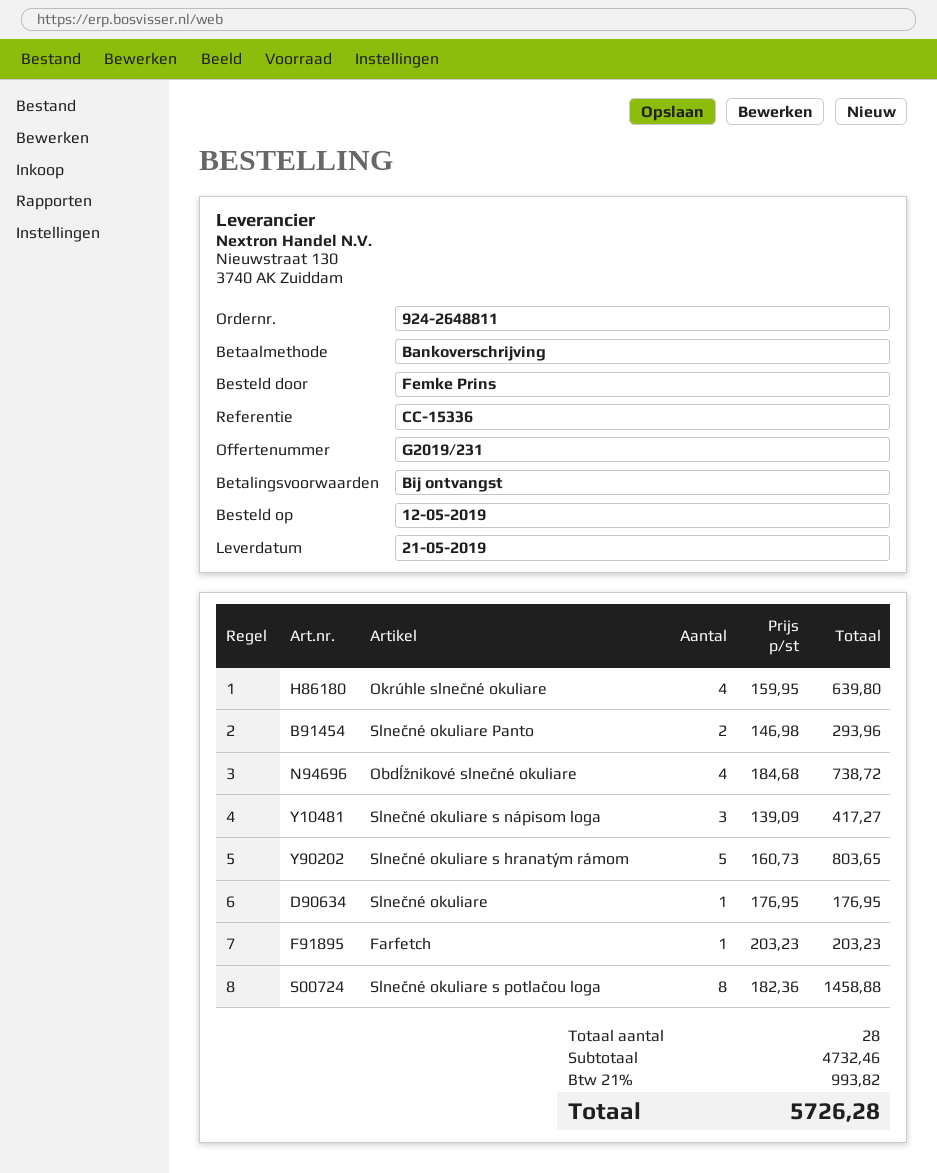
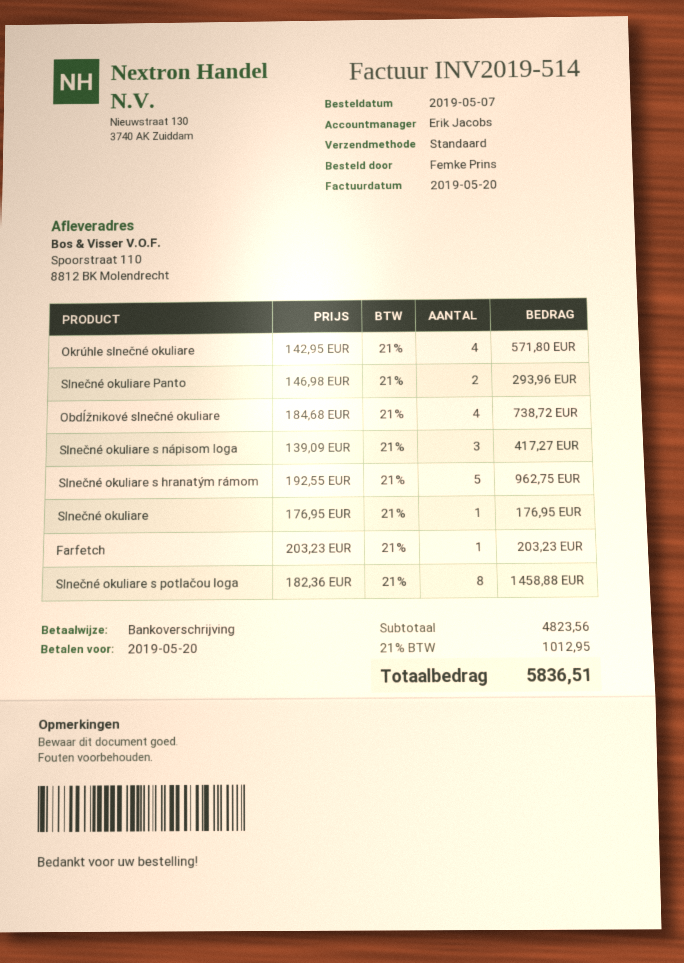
order date: 2019-05-12 -> 2019-05-07
Okrúhle slnečné okuliare: 4 x 159.95 = 639.80 -> 4 x 142.95 = 571.80
Slnečné okuliare s hranatým rámom: 5 x 160.73 = 803.65 -> 5 x 192.55 = 962.75
subtotal: 4732.46 -> 4823.56
tax: 21% = 993.82 -> 21% = 1012.95
total: 5726.28 -> 5836.51

